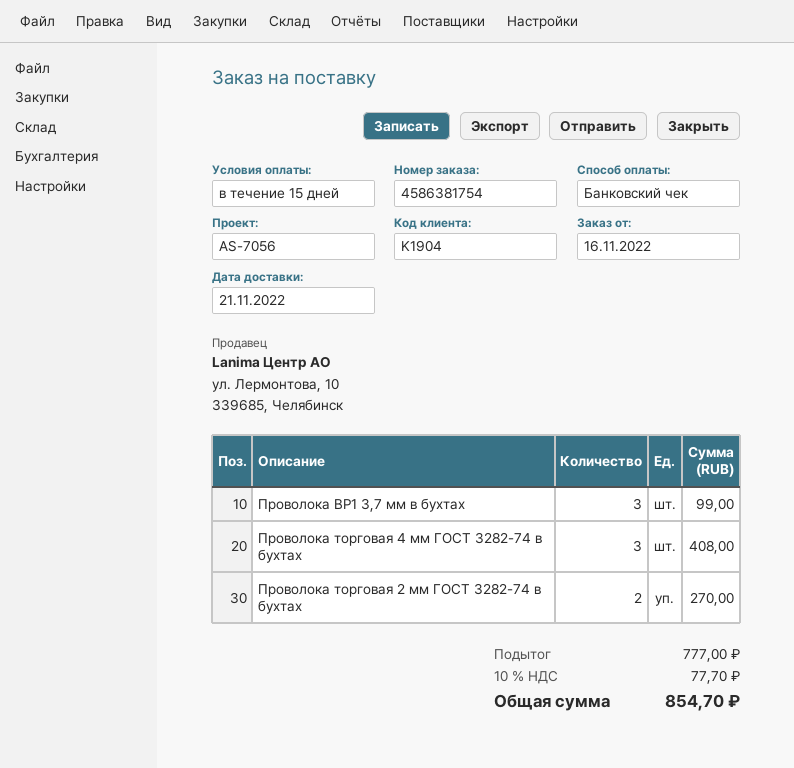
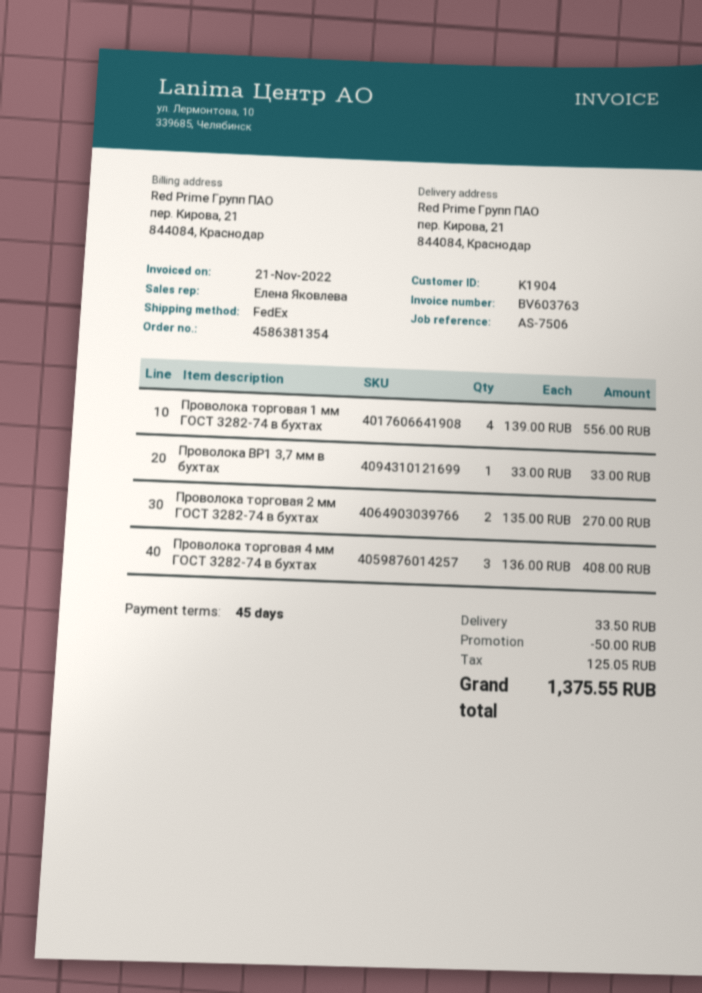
order number: 4586381754 -> 4586381354
payment terms: 15 days -> 45 days
reference: AS-7056 -> AS-7506
Проволока ВР1 3,7 мм в бухтах: 3 for 99.00 -> 1 for 33.00
Проволока торговая 1 мм ГОСТ 3282-74 в бухтах: none -> 4 for 556.00
discount: none -> 50.00
shipping: none -> 33.50
tax: 77.70 -> 125.05
total: 854.70 -> 1375.55

